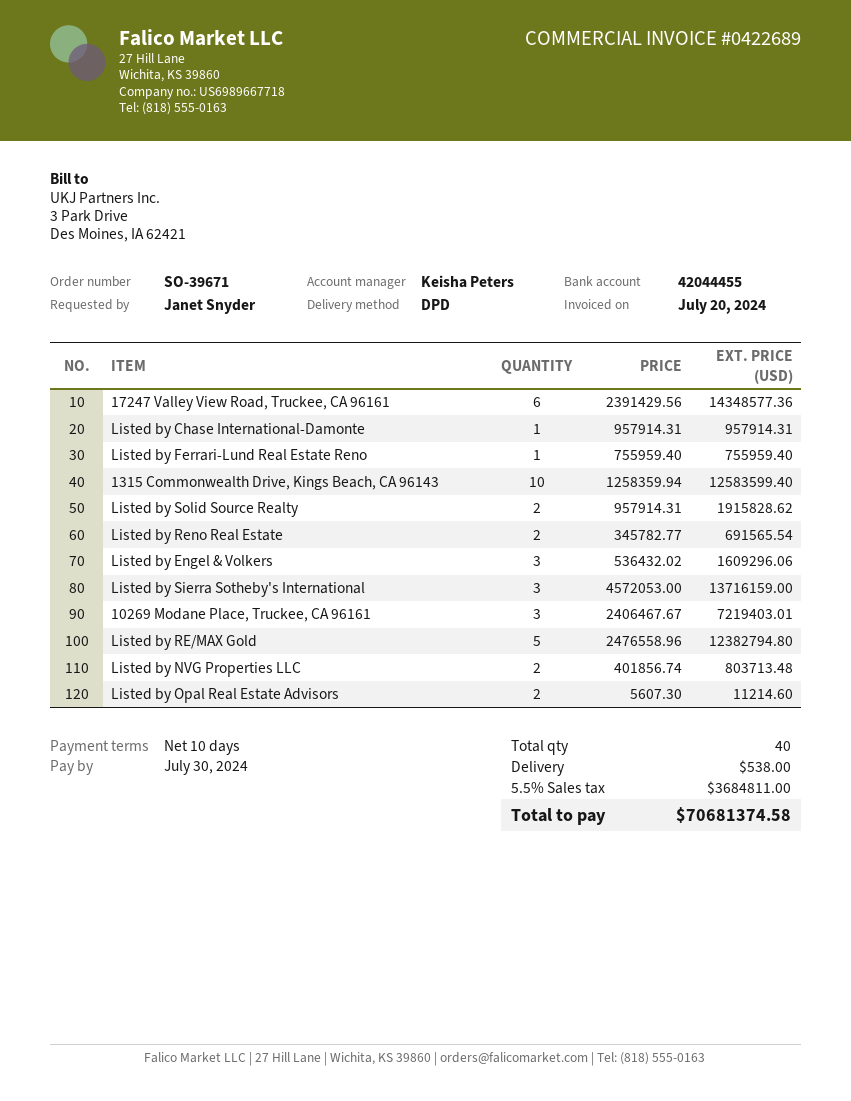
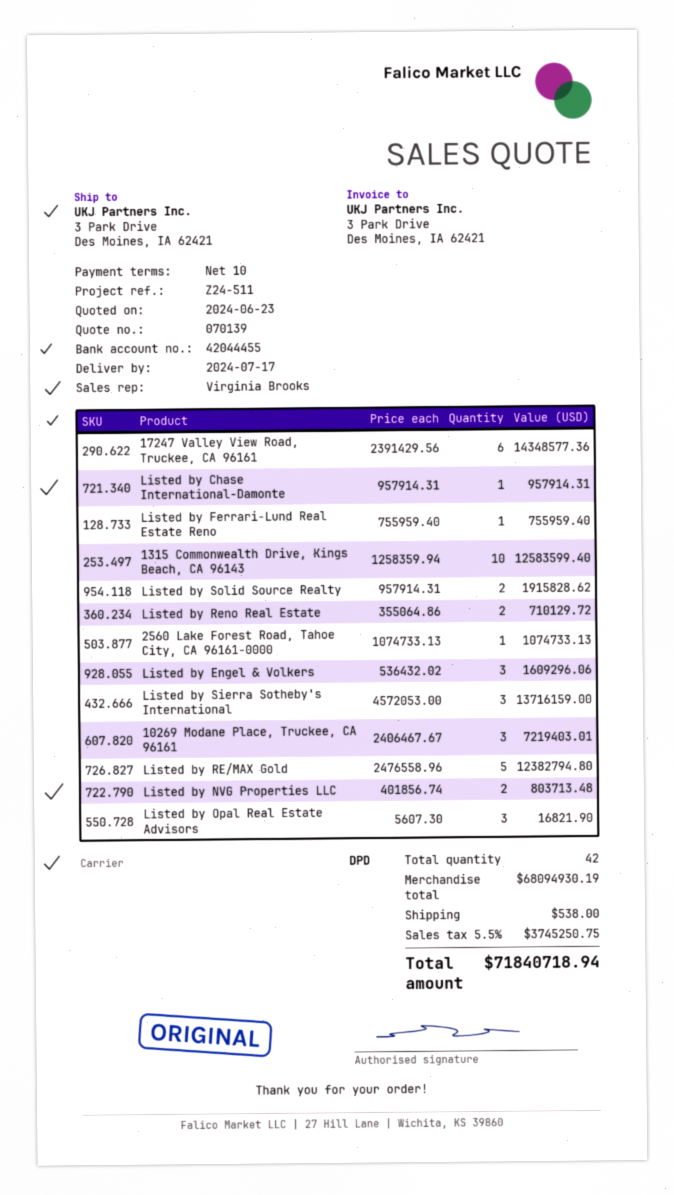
sales rep: Keisha Peters -> Virginia Brooks
Listed by Reno Real Estate: 2 x 345782.77 = 691565.54 -> 2 x 355064.86 = 710129.72
Listed by Opal Real Estate Advisors: 2 x 5607.30 = 11214.60 -> 3 x 5607.30 = 16821.90
2560 Lake Forest Road, Tahoe City, CA 96161-0000: none -> 1 x 1074733.13 = 1074733.13
total quantity: 40 -> 42
tax: 5.5% = 3684811.00 -> 5.5% = 3745250.75
total: 70681374.58 -> 71840718.94

